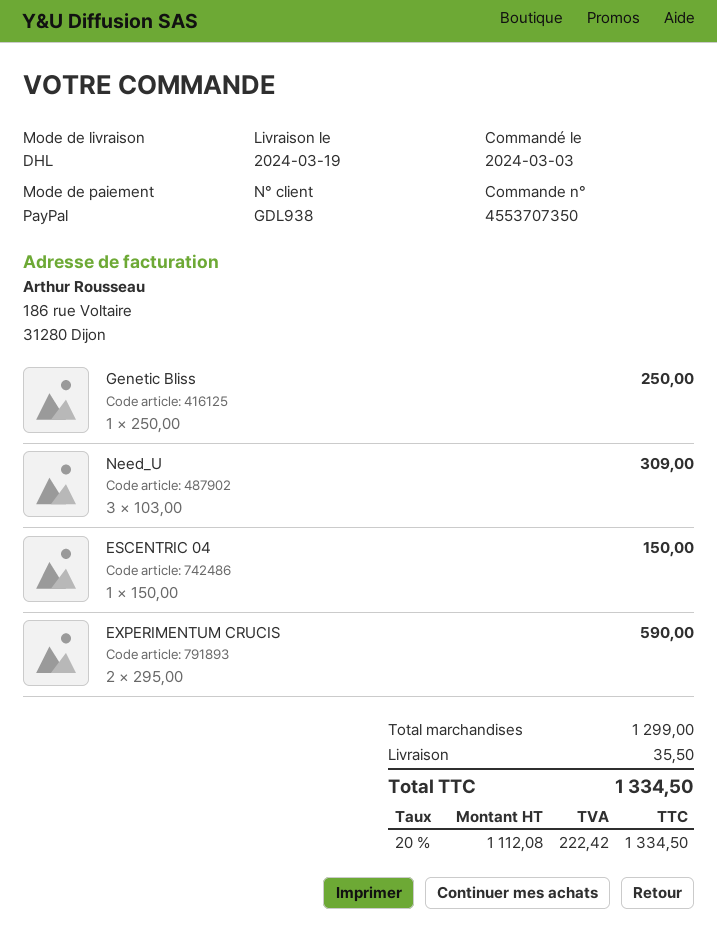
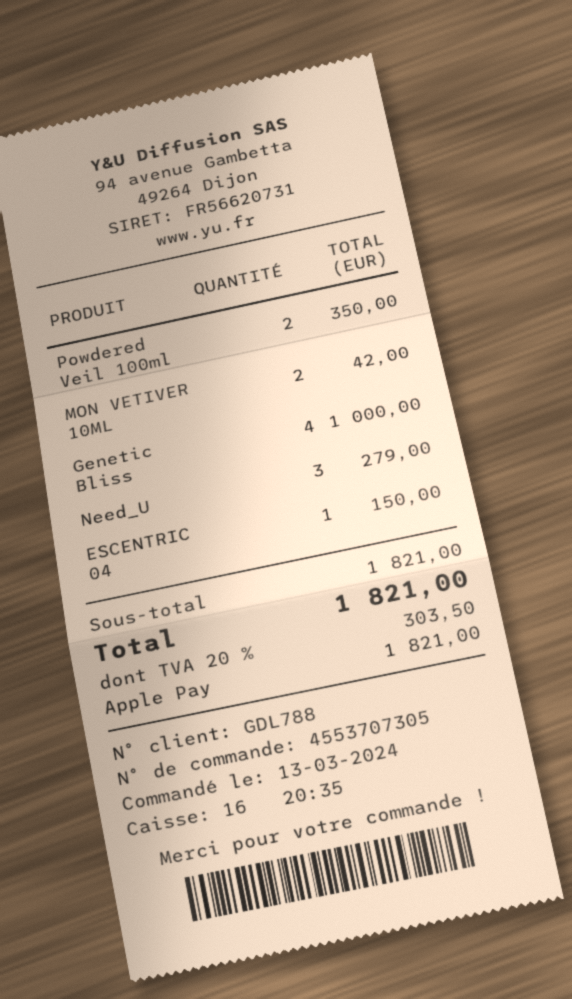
order number: 4553707350 -> 4553707305
order date: 2024-03-03 -> 2024-03-13
customer number: GDL938 -> GDL788
payment method: PayPal -> Apple Pay
Genetic Bliss: 1 for 250.00 -> 4 for 1000.00
Need_U: 3 for 309.00 -> 3 for 279.00
EXPERIMENTUM CRUCIS: 2 for 590.00 -> none
Powdered Veil 100ml: none -> 2 for 350.00
MON VETIVER 10ML: none -> 2 for 42.00
subtotal: 1299.00 -> 1821.00
shipping: 35.50 -> none
tax: 20% = 222.42 -> 20% = 303.50
total: 1334.50 -> 1821.00

